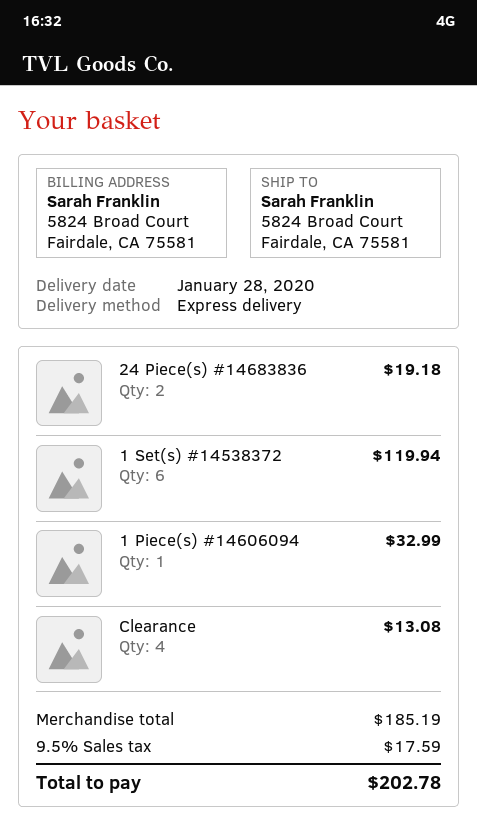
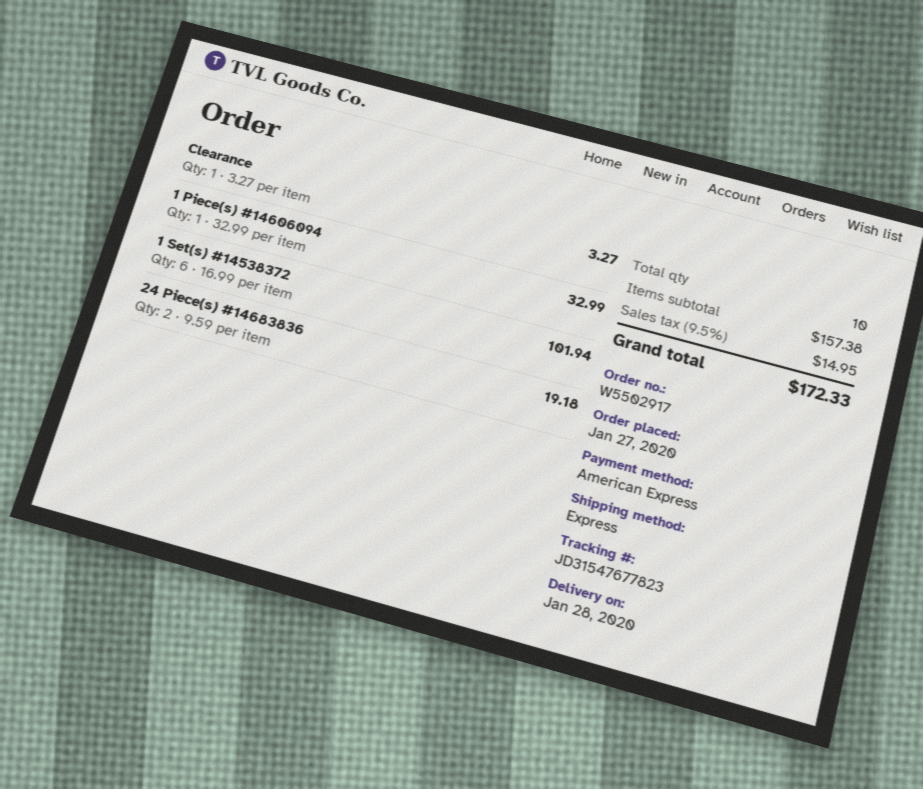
1 Set(s) #14538372: 6 for 119.94 -> 6 for 101.94
Clearance: 4 for 13.08 -> 1 for 3.27
subtotal: 185.19 -> 157.38
tax: 9.5% = 17.59 -> 9.5% = 14.95
total: 202.78 -> 172.33

